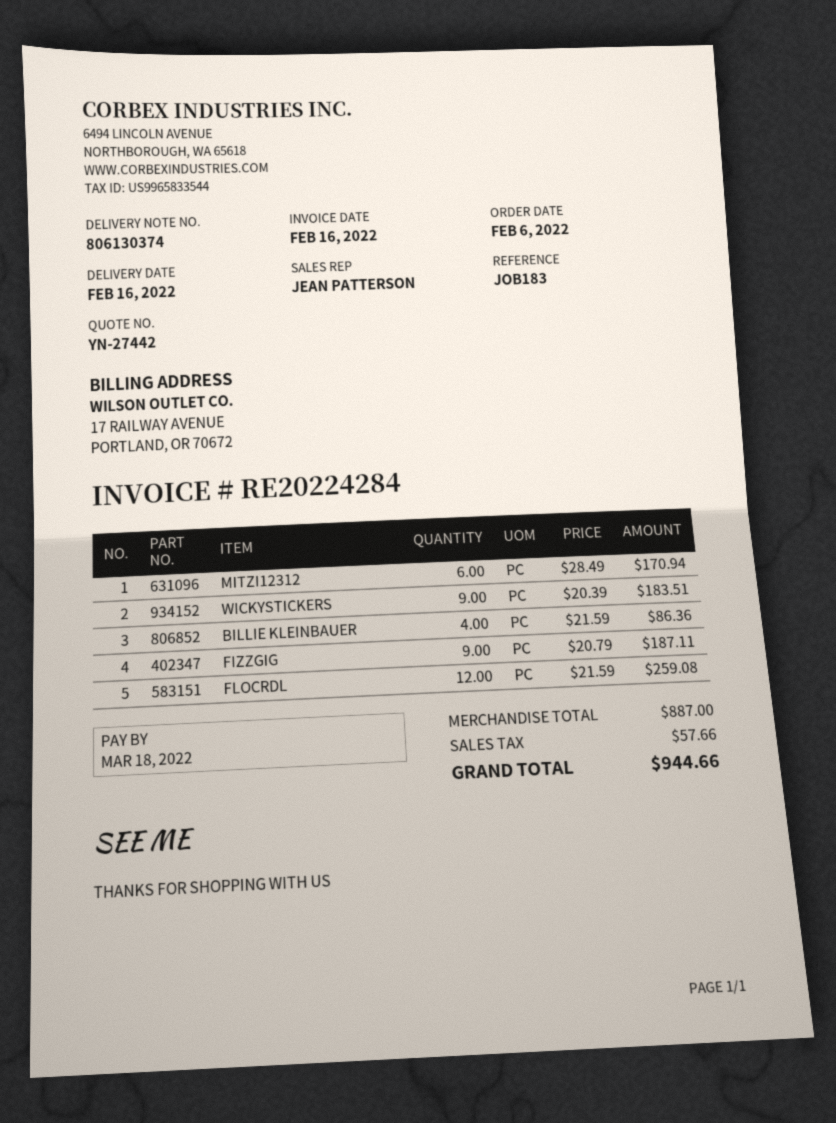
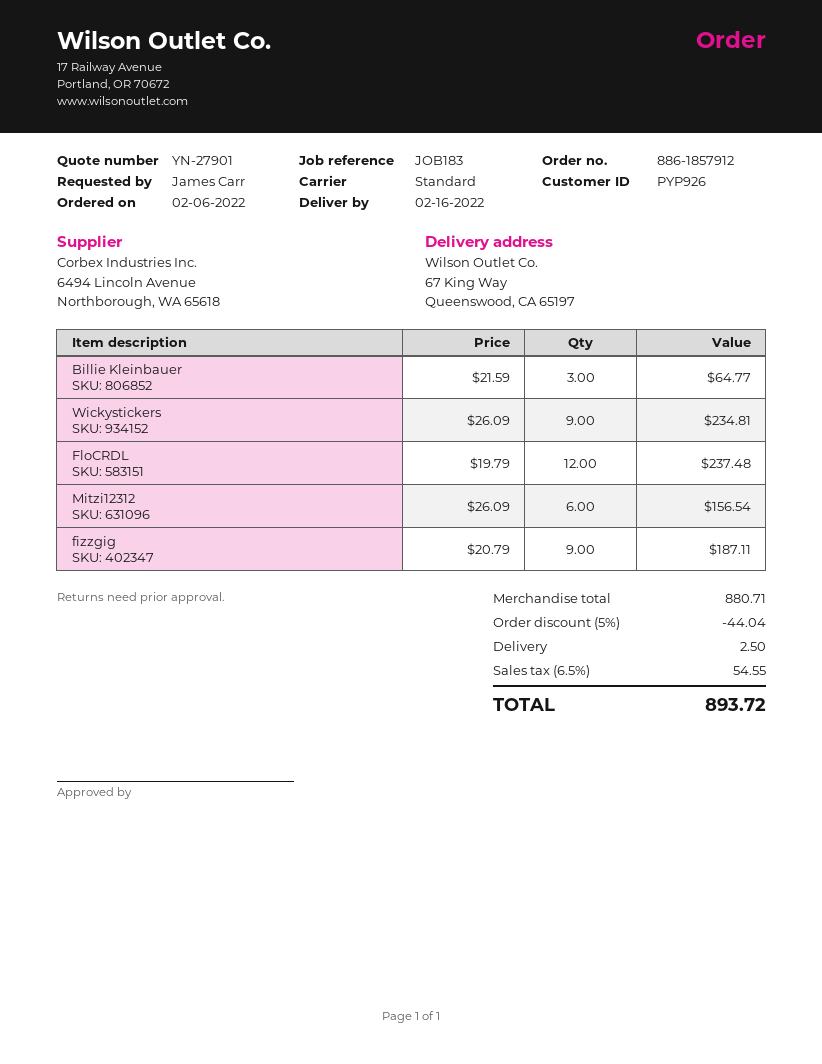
quote number: YN-27442 -> YN-27901
MITZI12312: 6 x 28.49 = 170.94 -> 6 x 26.09 = 156.54
WICKYSTICKERS: 9 x 20.39 = 183.51 -> 9 x 26.09 = 234.81
BILLIE KLEINBAUER: 4 x 21.59 = 86.36 -> 3 x 21.59 = 64.77
FLOCRDL: 12 x 21.59 = 259.08 -> 12 x 19.79 = 237.48
subtotal: 887.00 -> 880.71
discount: none -> 5% = 44.04
shipping: none -> 2.50
tax: 57.66 -> 54.55
total: 944.66 -> 893.72

